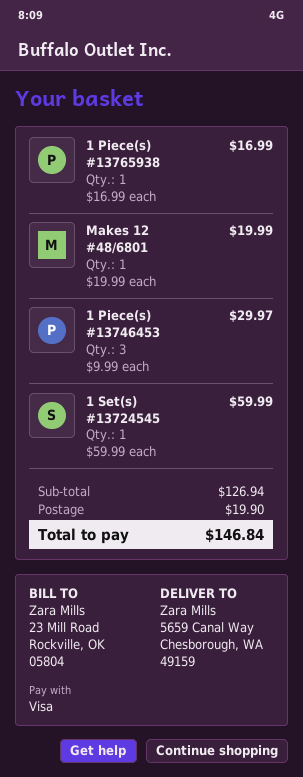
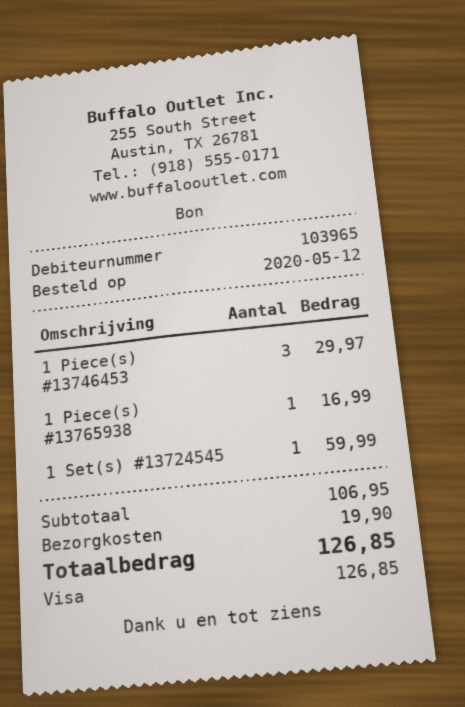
Makes 12 #48/6801: 1 for 19.99 -> none
subtotal: 126.94 -> 106.95
total: 146.84 -> 126.85

